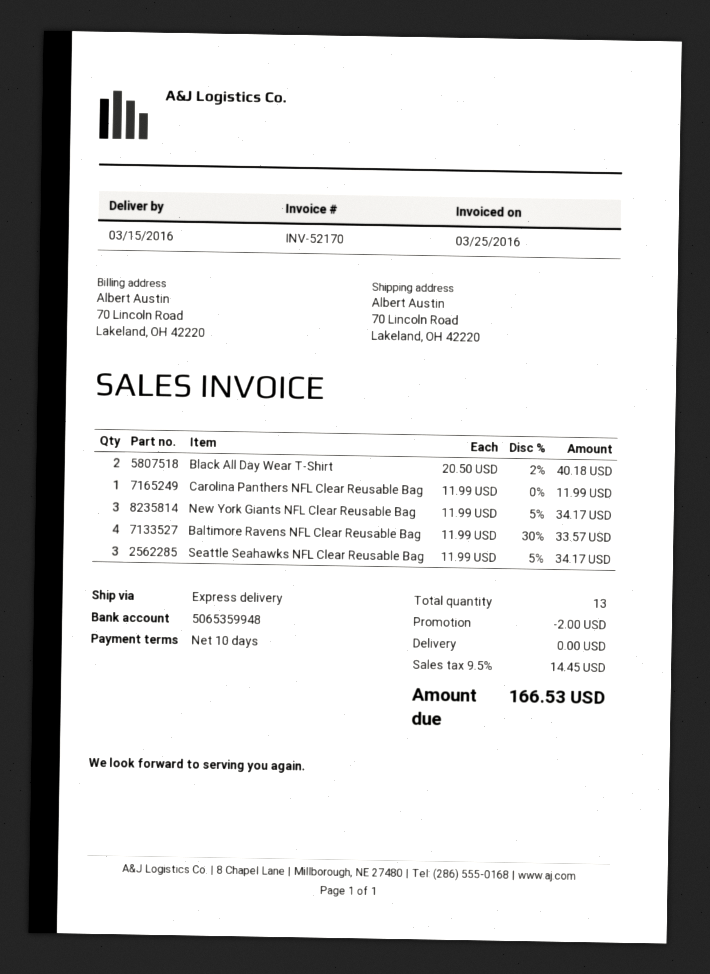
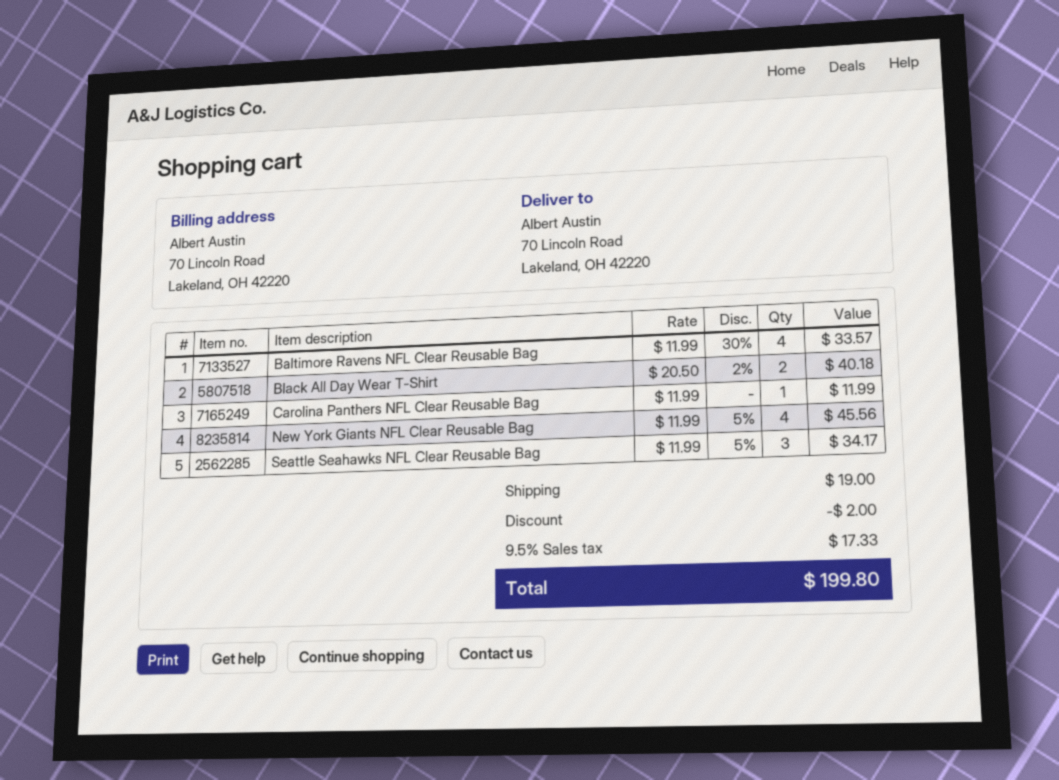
New York Giants NFL Clear Reusable Bag: 3 x 11.99 - 5% = 34.17 -> 4 x 11.99 - 5% = 45.56
shipping: 0.00 -> 19.00
tax: 9.5% = 14.45 -> 9.5% = 17.33
total: 166.53 -> 199.80

